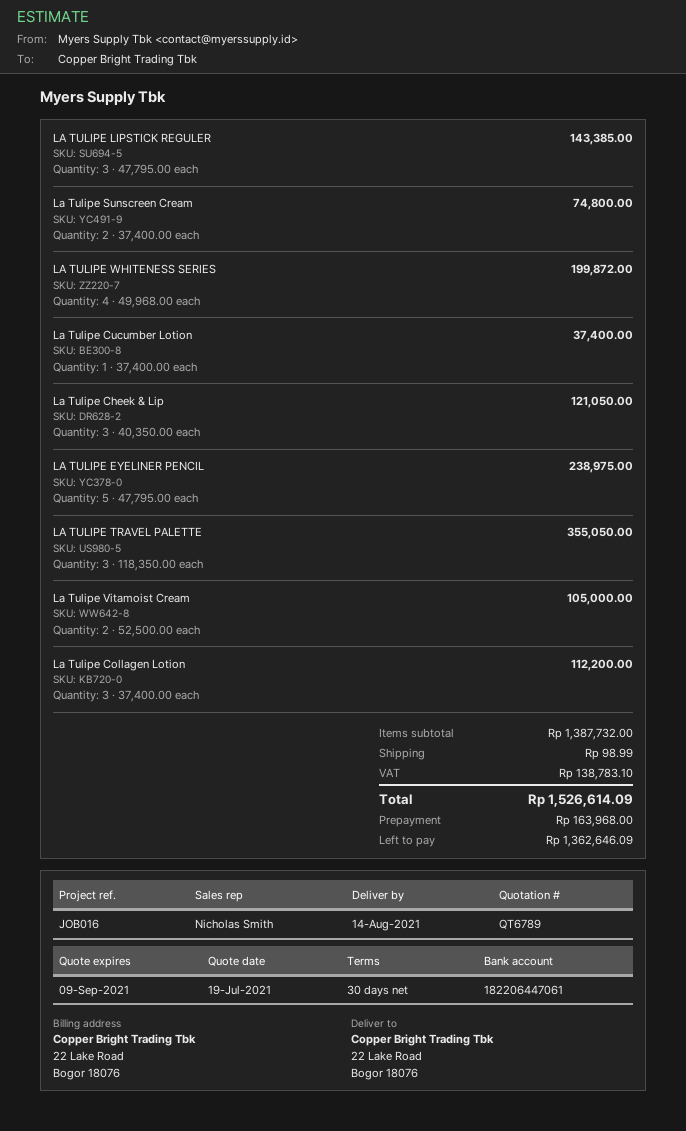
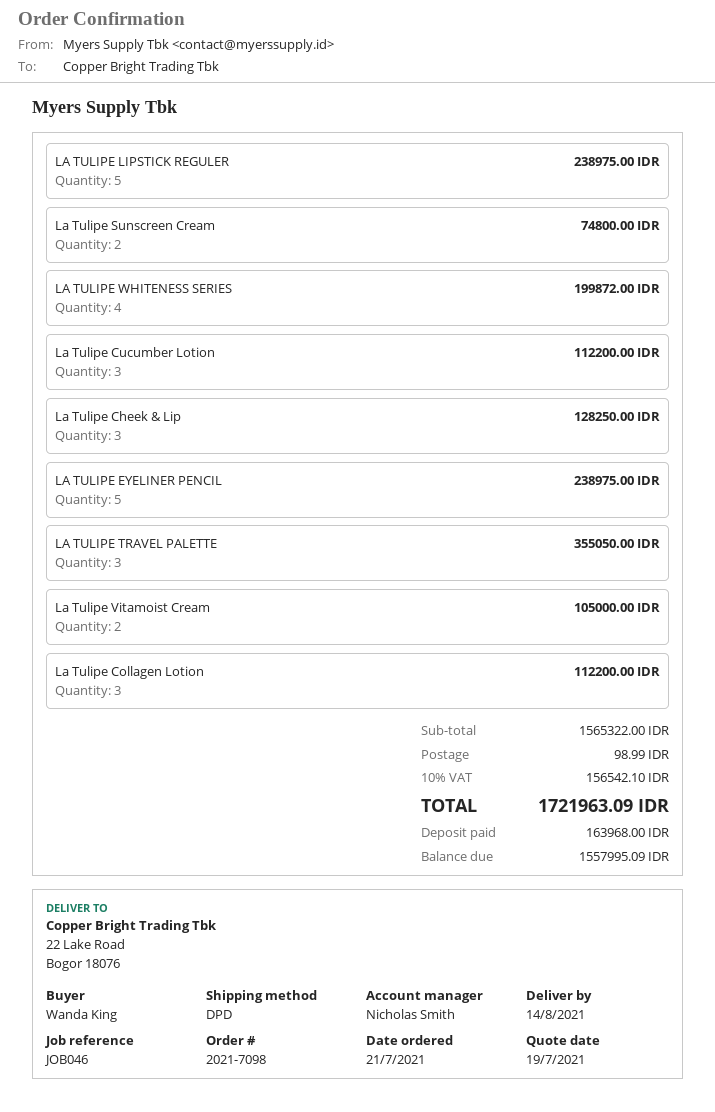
reference: JOB016 -> JOB046
LA TULIPE LIPSTICK REGULER: 3 for 143385.00 -> 5 for 238975.00
La Tulipe Cucumber Lotion: 1 for 37400.00 -> 3 for 112200.00
La Tulipe Cheek & Lip: 3 for 121050.00 -> 3 for 128250.00
subtotal: 1387732.00 -> 1565322.00
tax: 138783.10 -> 156542.10
total: 1526614.09 -> 1721963.09
balance: 1362646.09 -> 1557995.09

